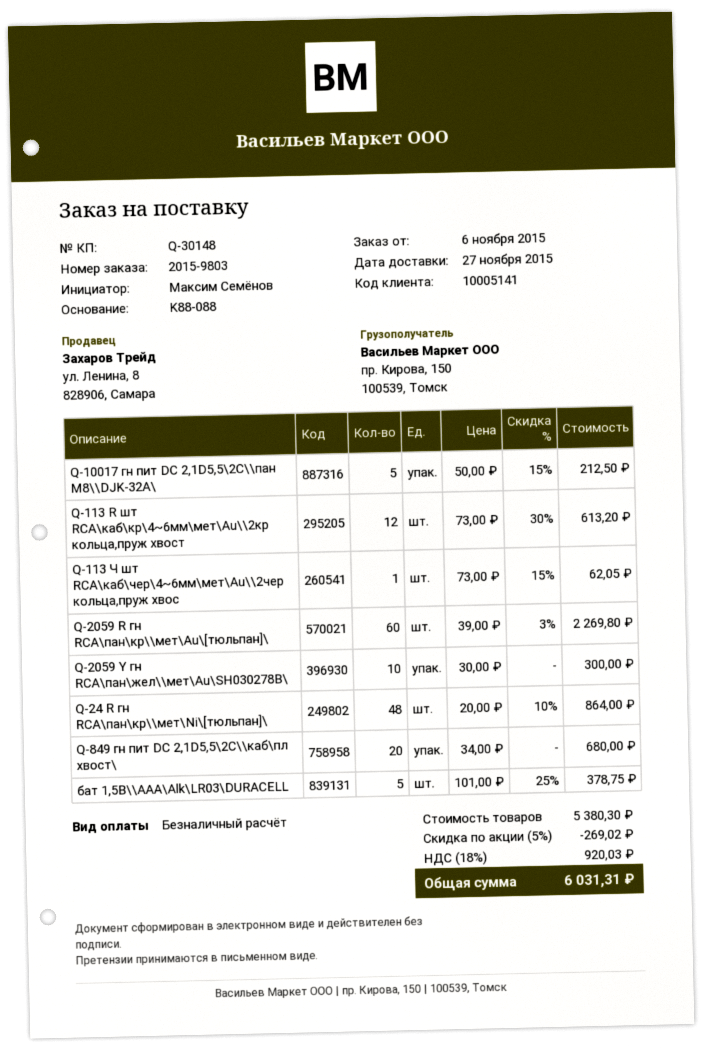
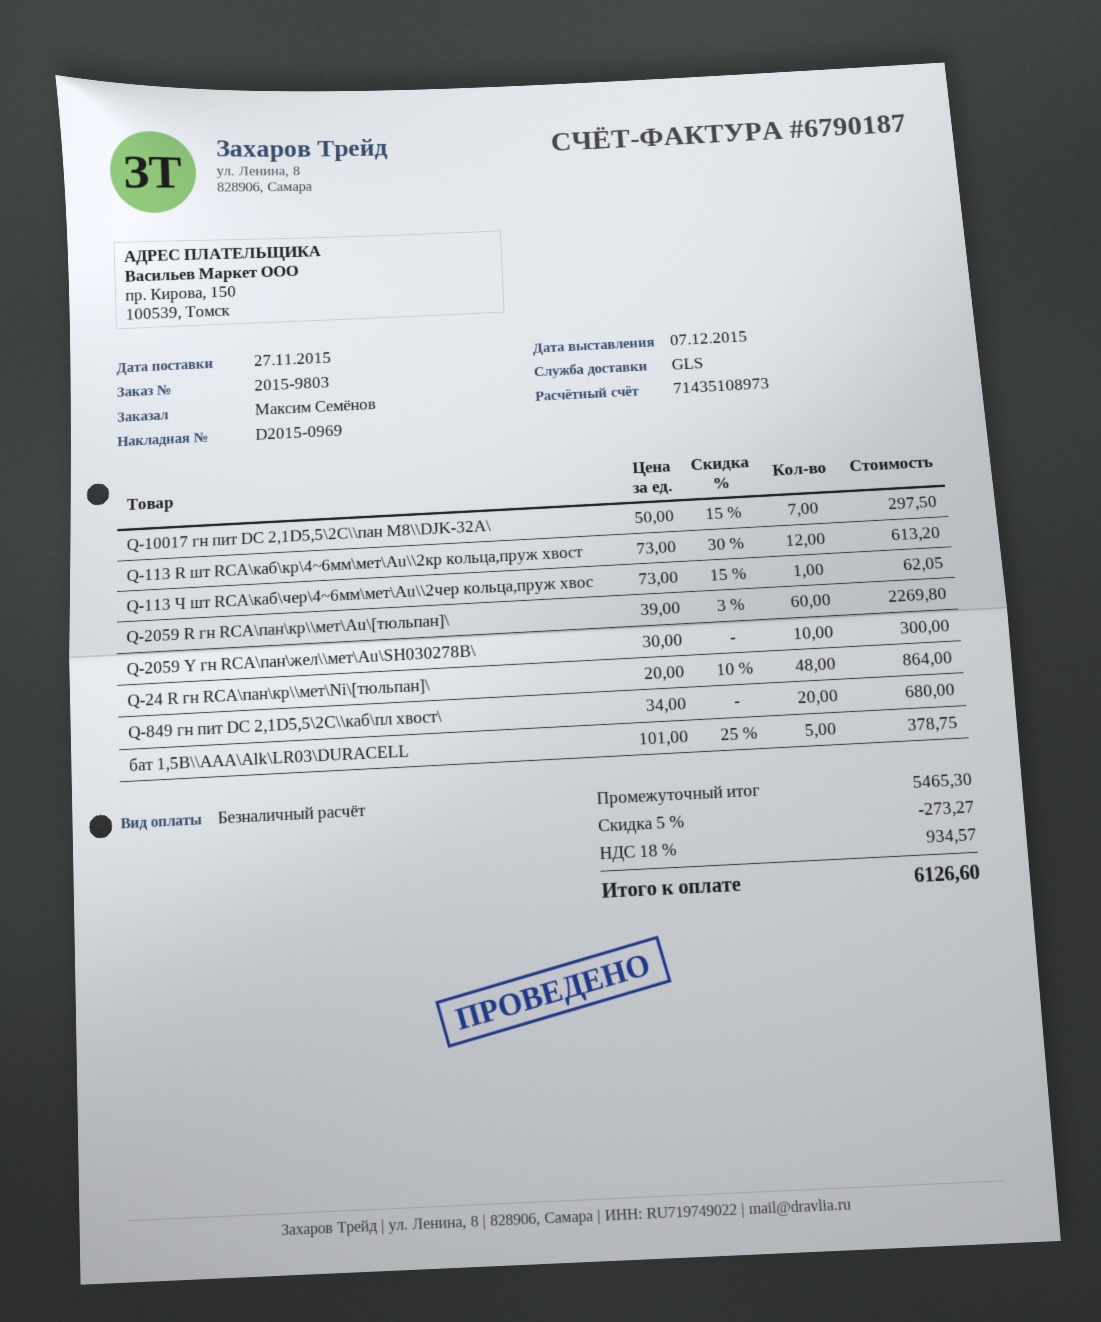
Q-10017 гн пит DC 2,1D5,5\2C\\пан М8\\DJK-32A\: 5 x 50.00 - 15% = 212.50 -> 7 x 50.00 - 15% = 297.50
subtotal: 5380.30 -> 5465.30
discount: 5% = 269.02 -> 5% = 273.27
tax: 18% = 920.03 -> 18% = 934.57
total: 6031.31 -> 6126.60

